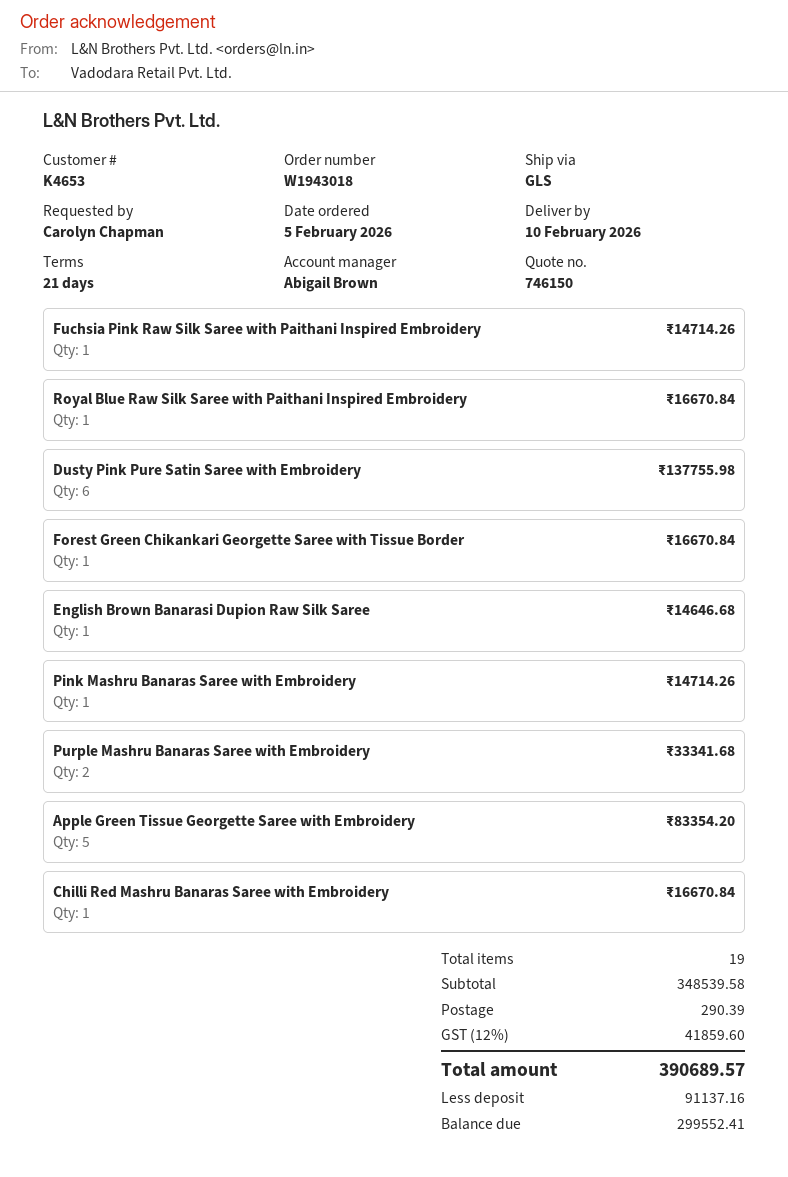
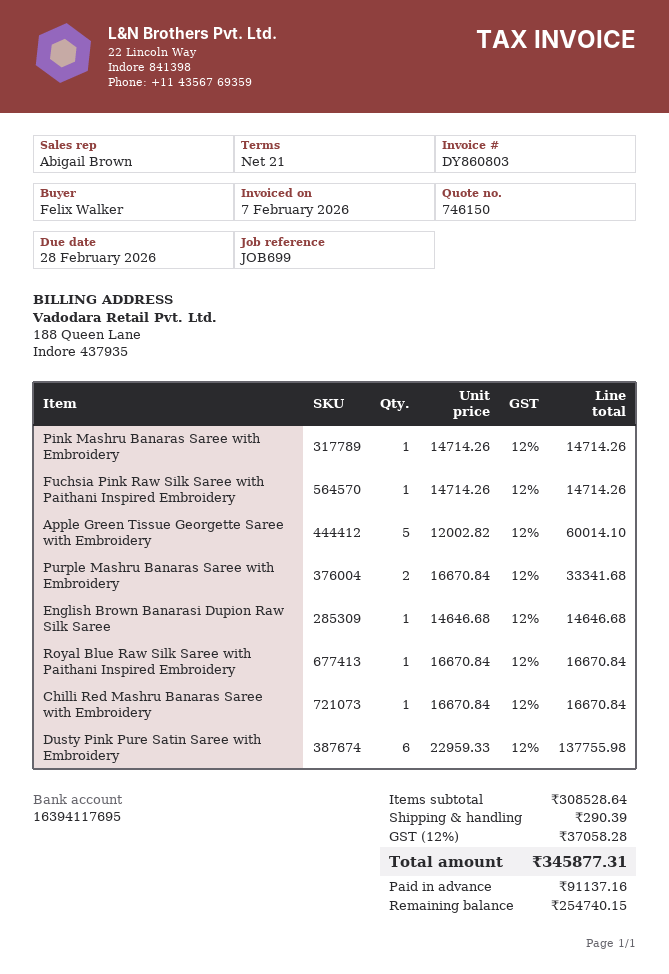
ordered by: Carolyn Chapman -> Felix Walker
Forest Green Chikankari Georgette Saree with Tissue Border: 1 for 16670.84 -> none
Apple Green Tissue Georgette Saree with Embroidery: 5 for 83354.20 -> 5 for 60014.10
subtotal: 348539.58 -> 308528.64
tax: 12% = 41859.60 -> 12% = 37058.28
total: 390689.57 -> 345877.31
balance: 299552.41 -> 254740.15

